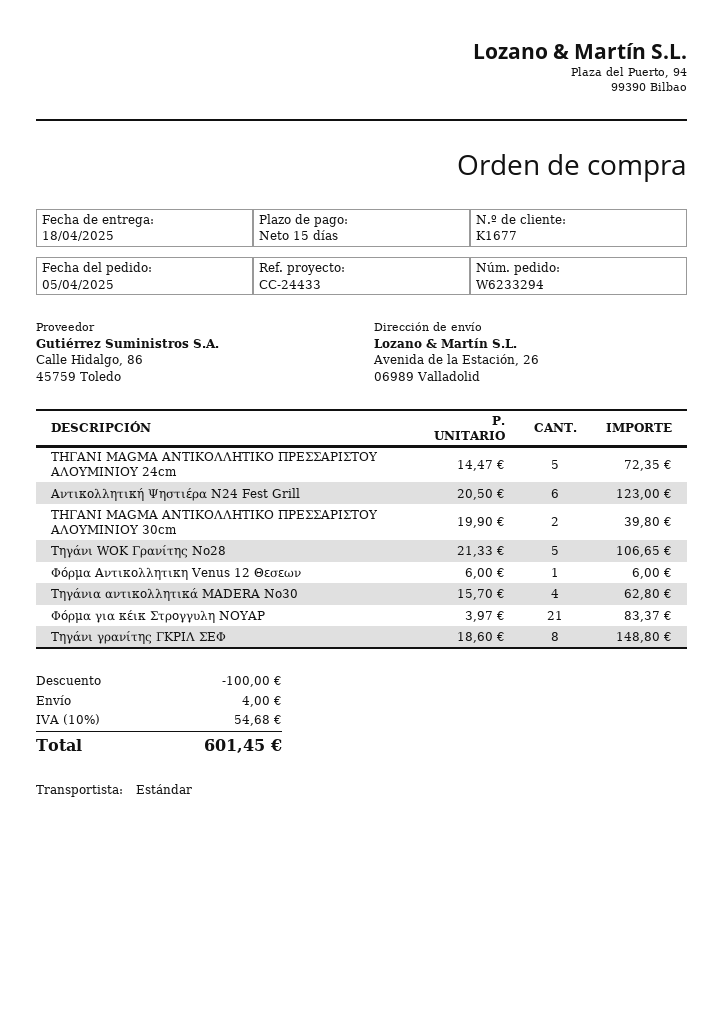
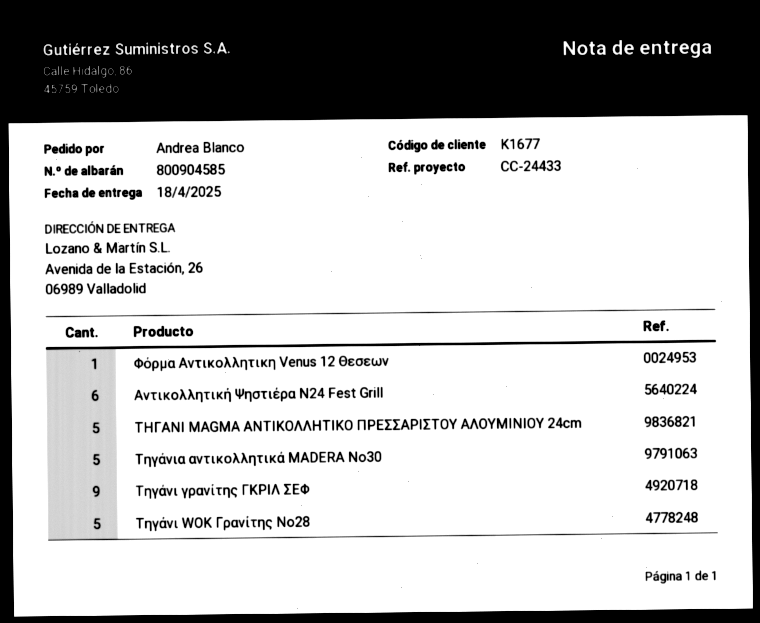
ΤΗΓΑΝΙ MAGMA ΑΝΤΙΚΟΛΛΗΤΙΚΟ ΠΡΕΣΣΑΡΙΣΤΟΥ ΑΛΟΥΜΙΝΙΟΥ 30cm: 2 -> none
Τηγάνια αντικολλητικά MADERA Νο30: 4 -> 5
Φόρμα για κέικ Στρογγυλη ΝΟΥΑΡ: 21 -> none
Τηγάνι γρανίτης ΓΚΡΙΛ ΣΕΦ: 8 -> 9

